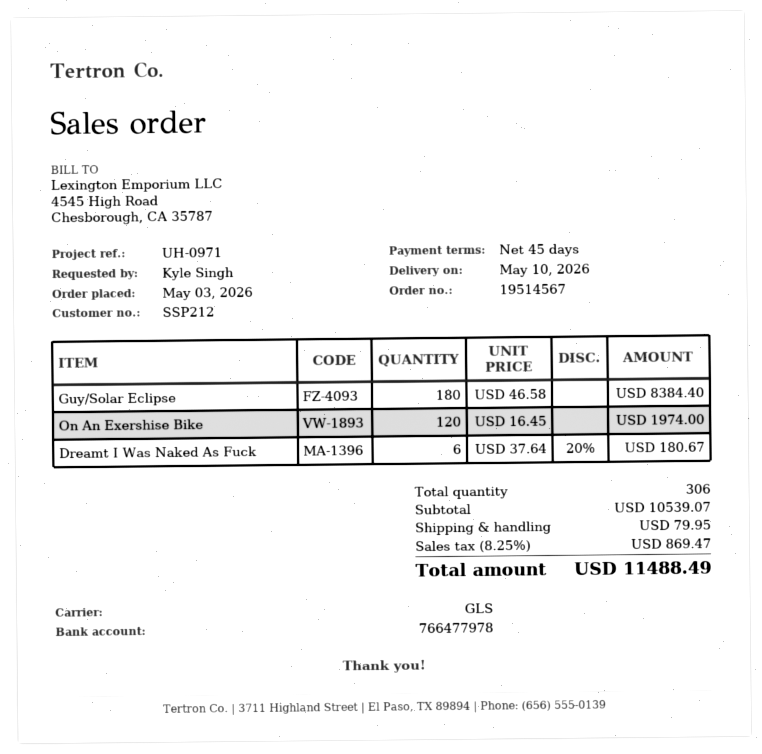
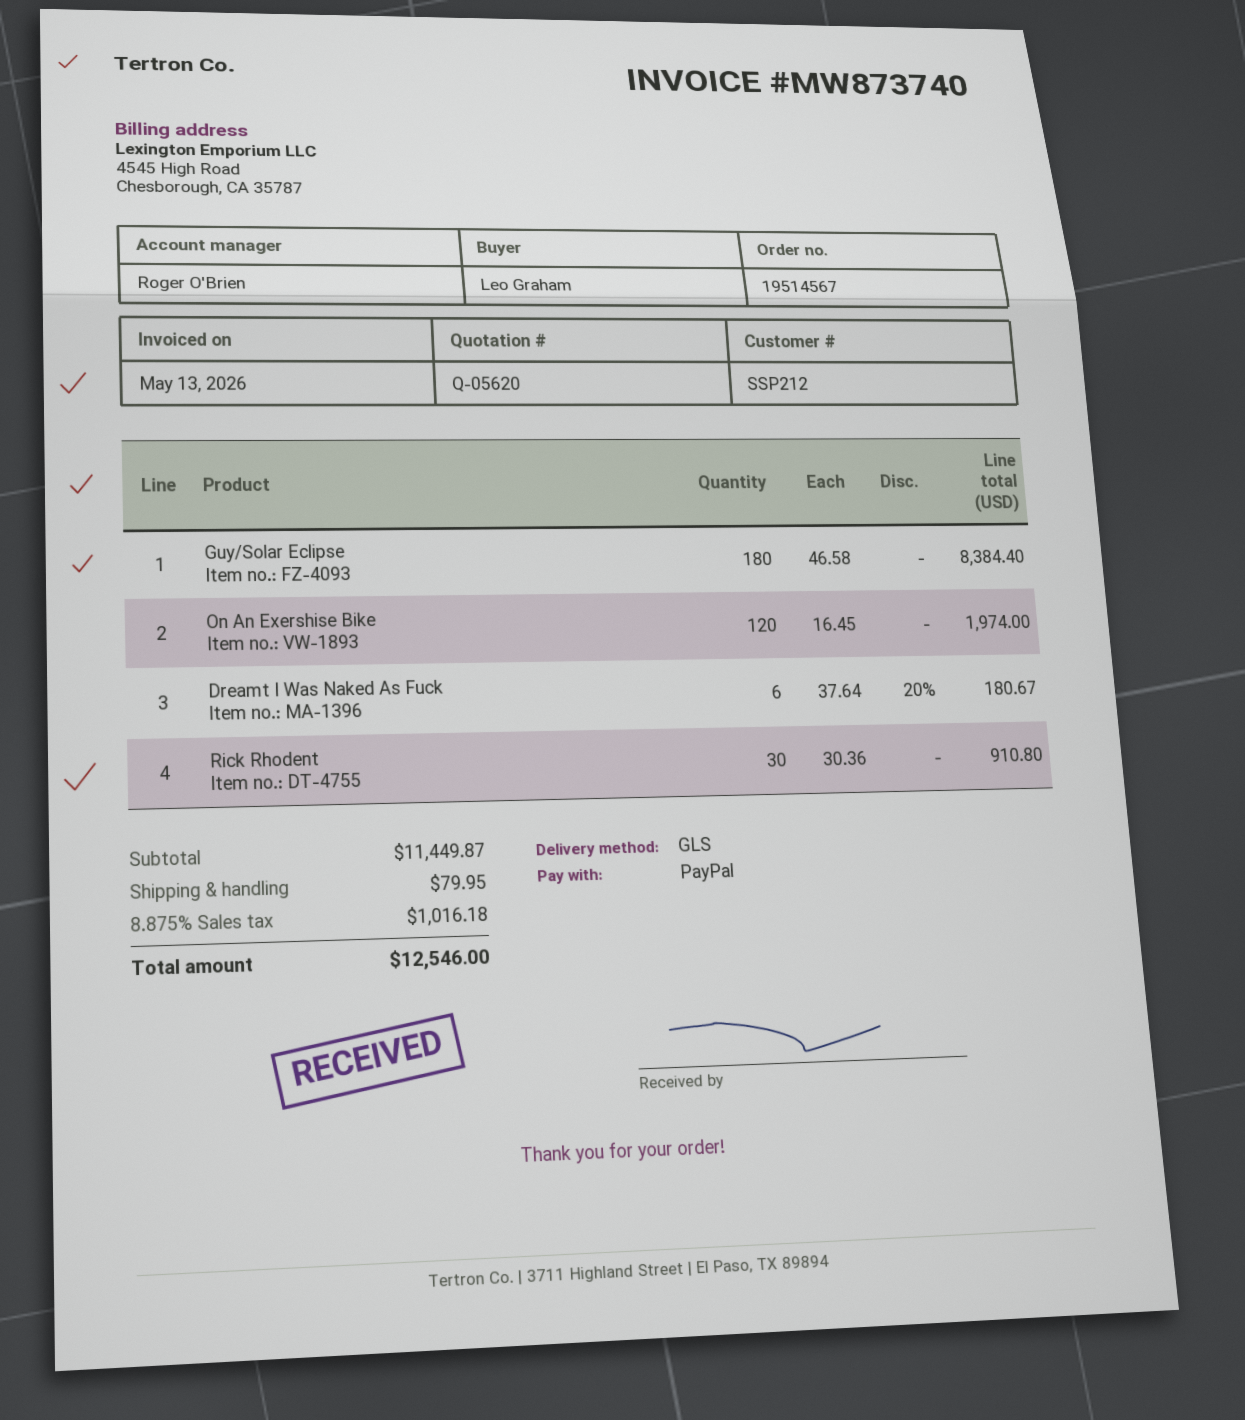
ordered by: Kyle Singh -> Leo Graham
Rick Rhodent: none -> 30 x 30.36 = 910.80
subtotal: 10539.07 -> 11449.87
tax: 8.25% = 869.47 -> 8.875% = 1016.18
total: 11488.49 -> 12546.00

